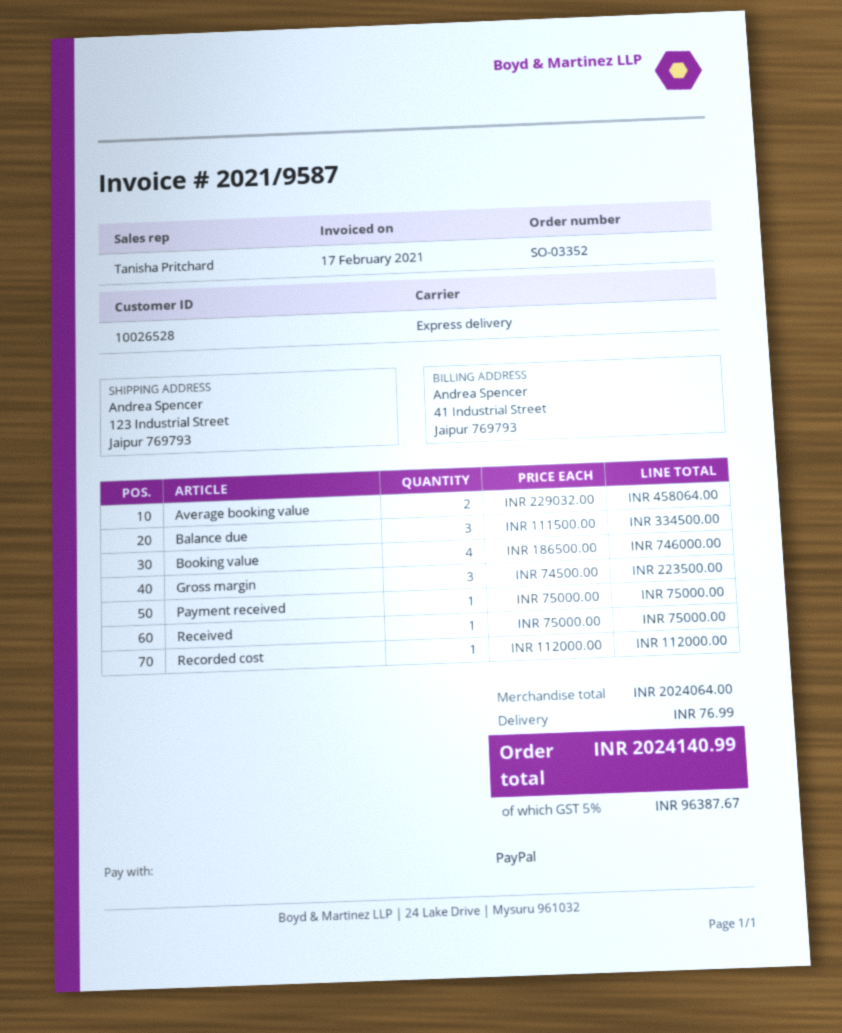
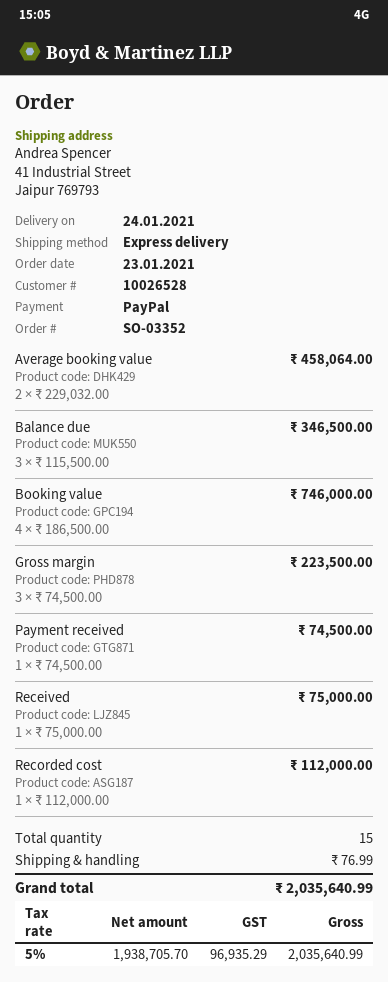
ship to: 123 Industrial Street, Jaipur 769793 -> 41 Industrial Street, Jaipur 769793
Balance due: 3 x 111500.00 = 334500.00 -> 3 x 115500.00 = 346500.00
Payment received: 1 x 75000.00 = 75000.00 -> 1 x 74500.00 = 74500.00
tax: 5% = 96387.67 -> 5% = 96935.29
total: 2024140.99 -> 2035640.99

